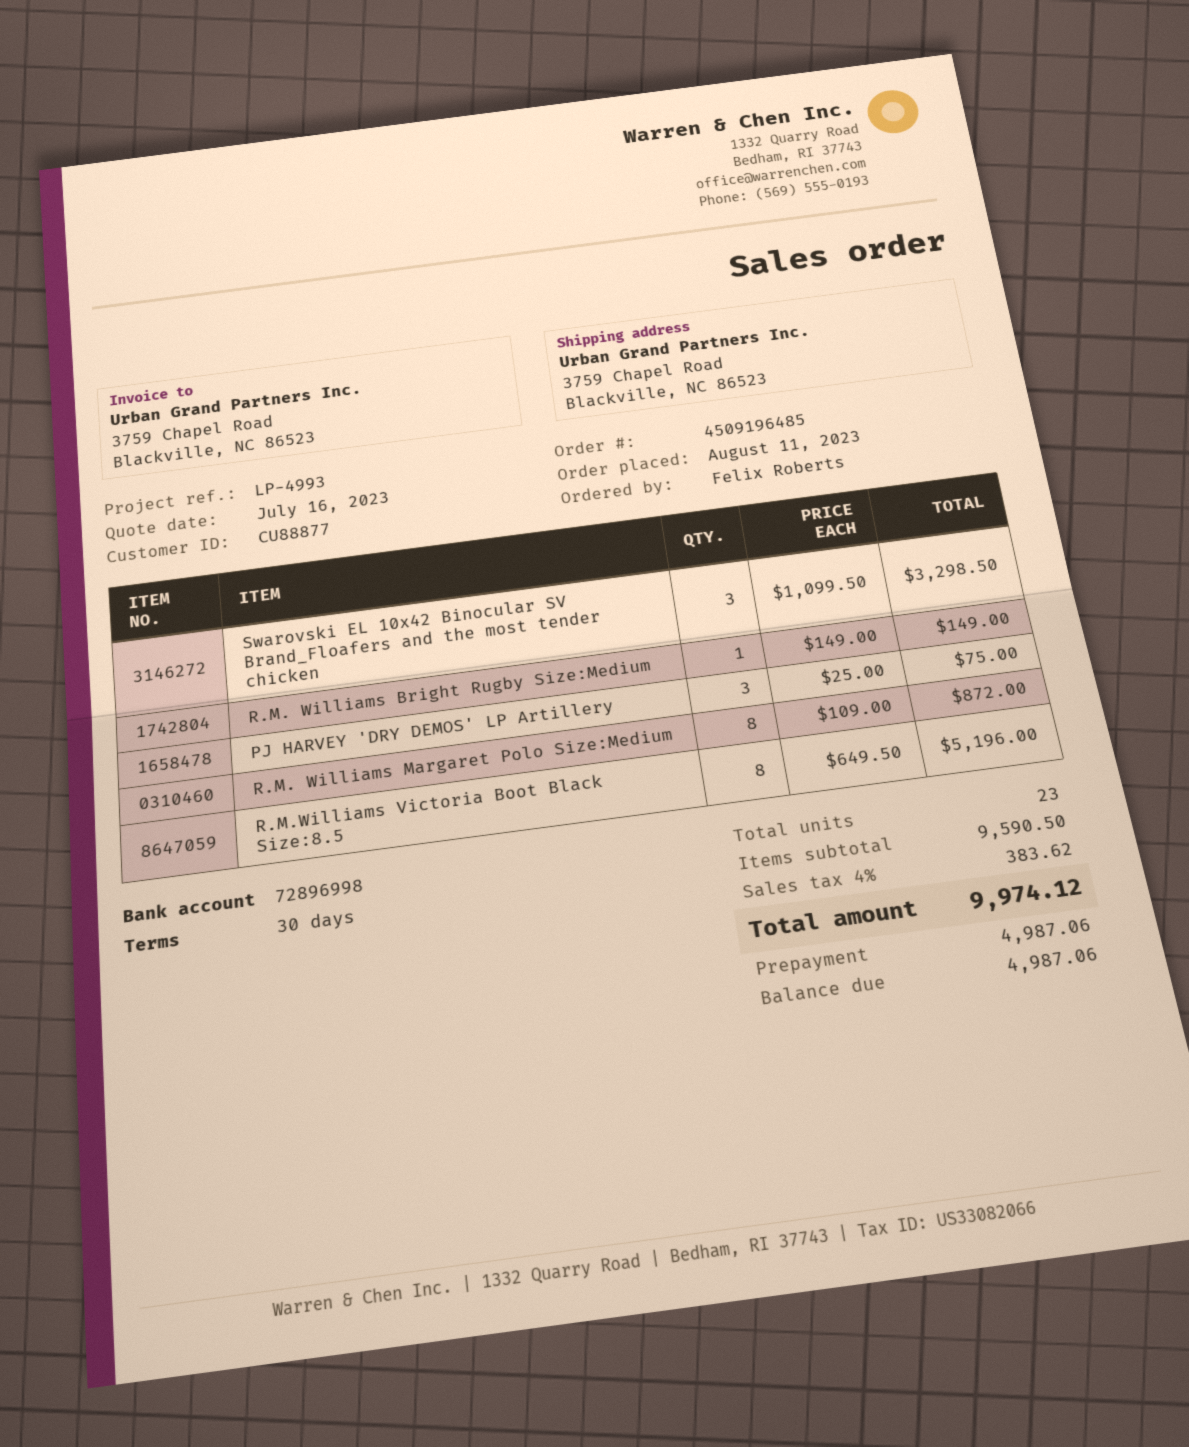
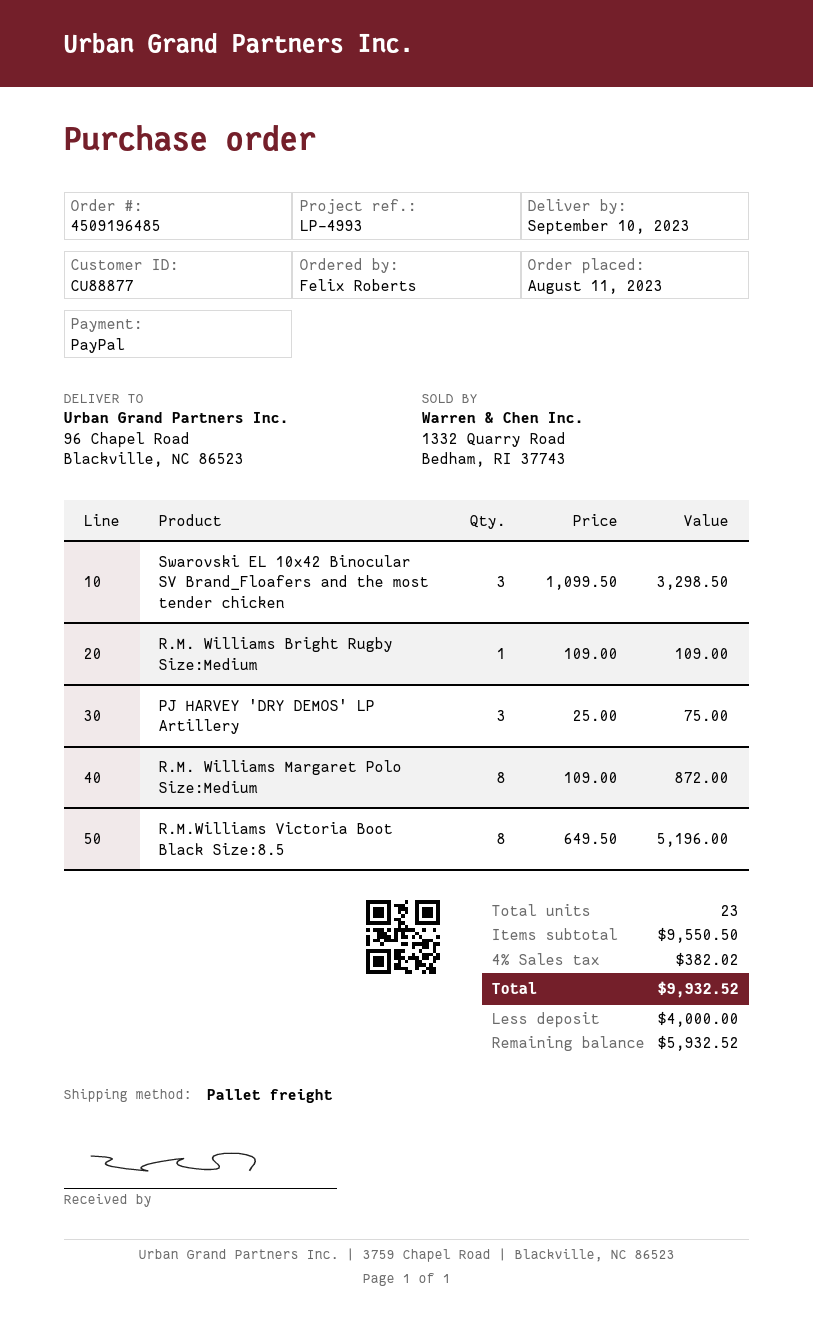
ship to: 3759 Chapel Road, Blackville, NC 86523 -> 96 Chapel Road, Blackville, NC 86523
R.M. Williams Bright Rugby Size:Medium: 1 x 149.00 = 149.00 -> 1 x 109.00 = 109.00
subtotal: 9590.50 -> 9550.50
tax: 4% = 383.62 -> 4% = 382.02
total: 9974.12 -> 9932.52
deposit: 4987.06 -> 4000.00
balance: 4987.06 -> 5932.52

